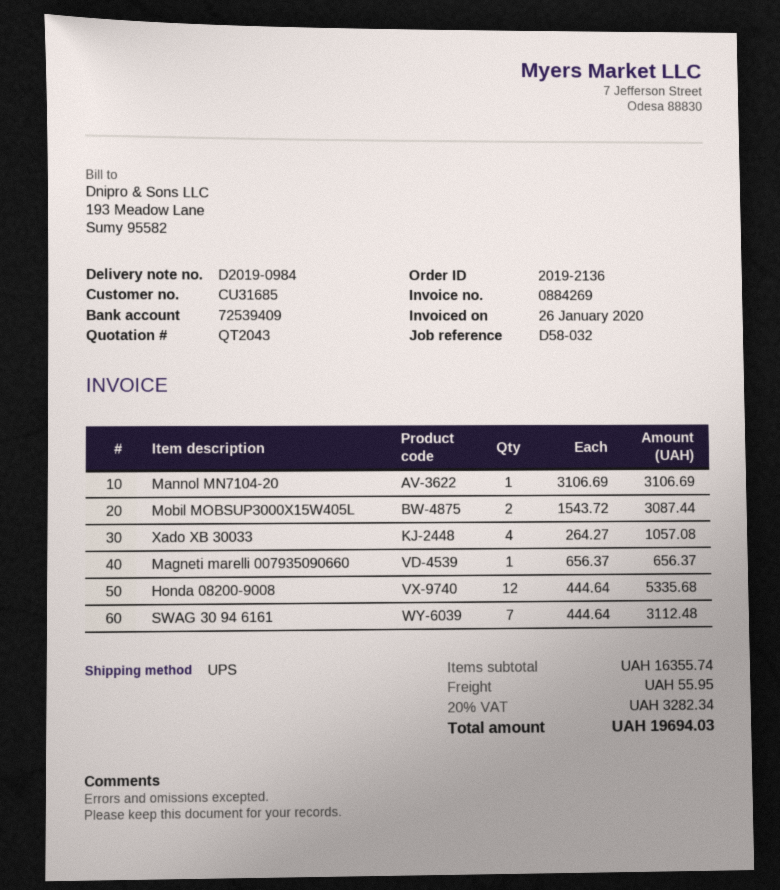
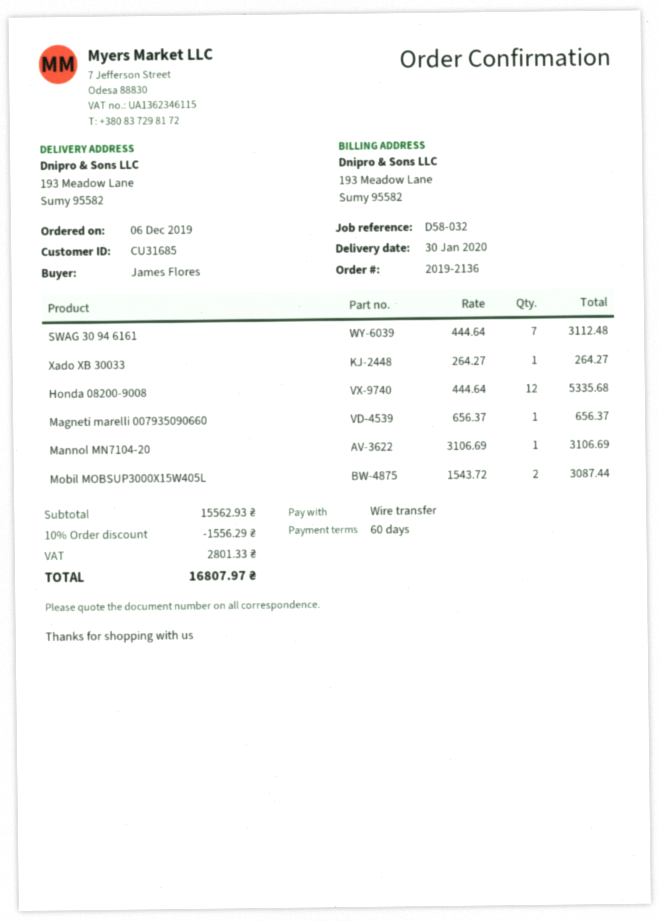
Xado XВ 30033: 4 x 264.27 = 1057.08 -> 1 x 264.27 = 264.27
subtotal: 16355.74 -> 15562.93
discount: none -> 10% = 1556.29
shipping: 55.95 -> none
tax: 3282.34 -> 2801.33
total: 19694.03 -> 16807.97

